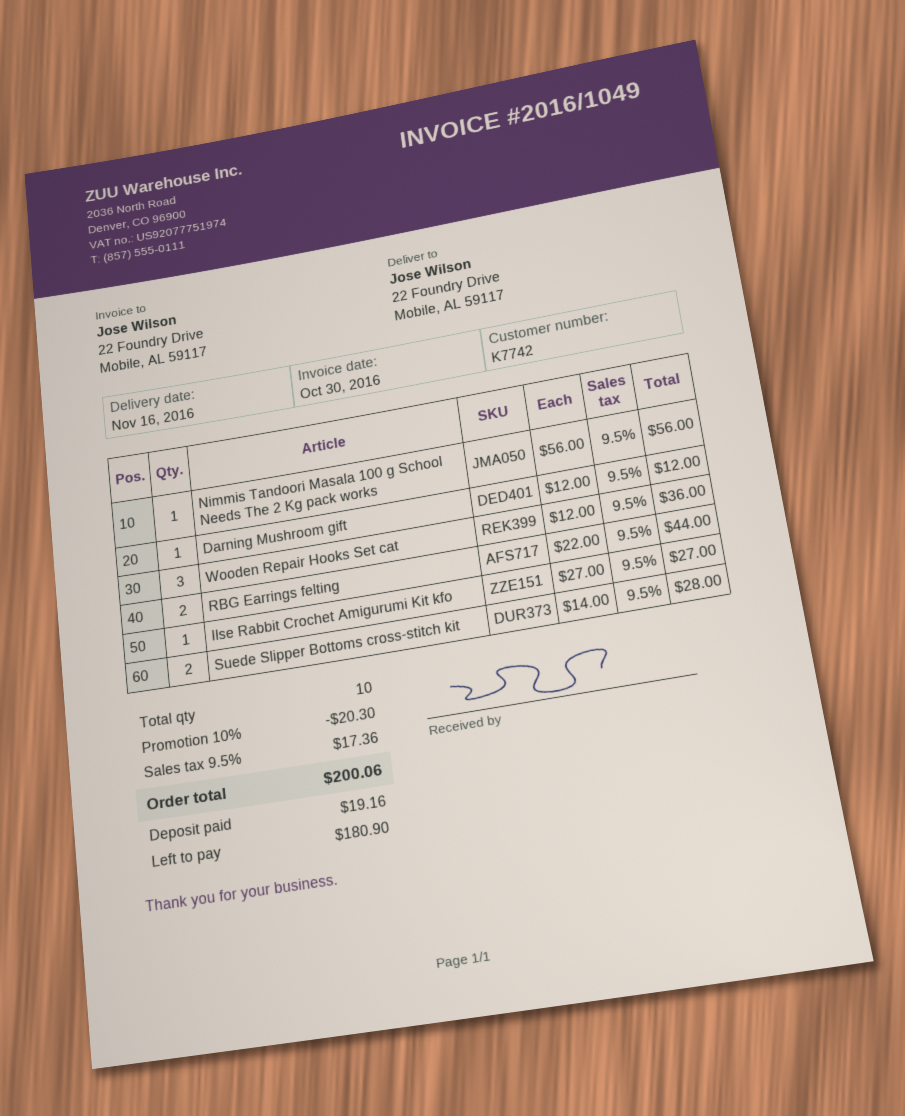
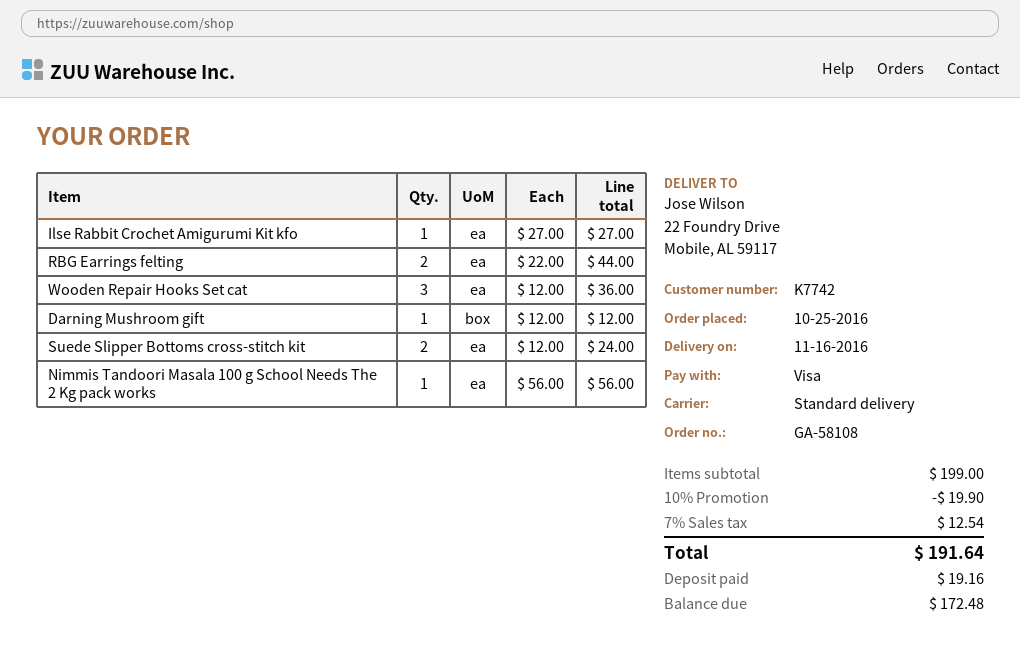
Suede Slipper Bottoms cross-stitch kit: 2 x 14.00 = 28.00 -> 2 x 12.00 = 24.00
discount: 10% = 20.30 -> 10% = 19.90
tax: 9.5% = 17.36 -> 7% = 12.54
total: 200.06 -> 191.64
balance: 180.90 -> 172.48

